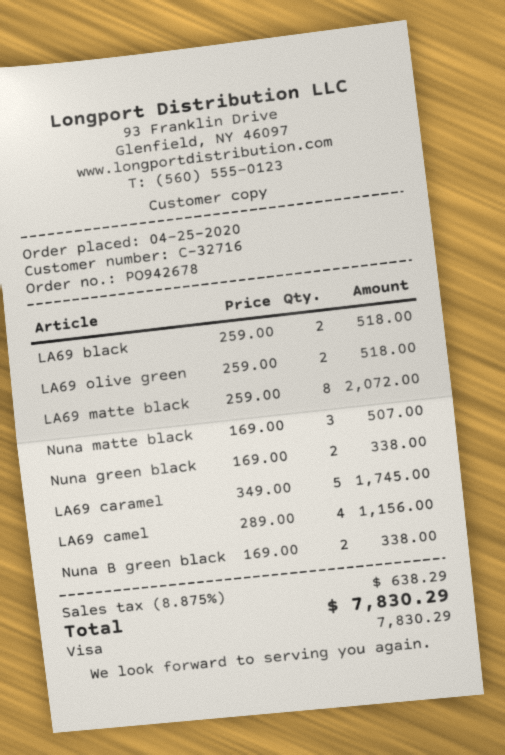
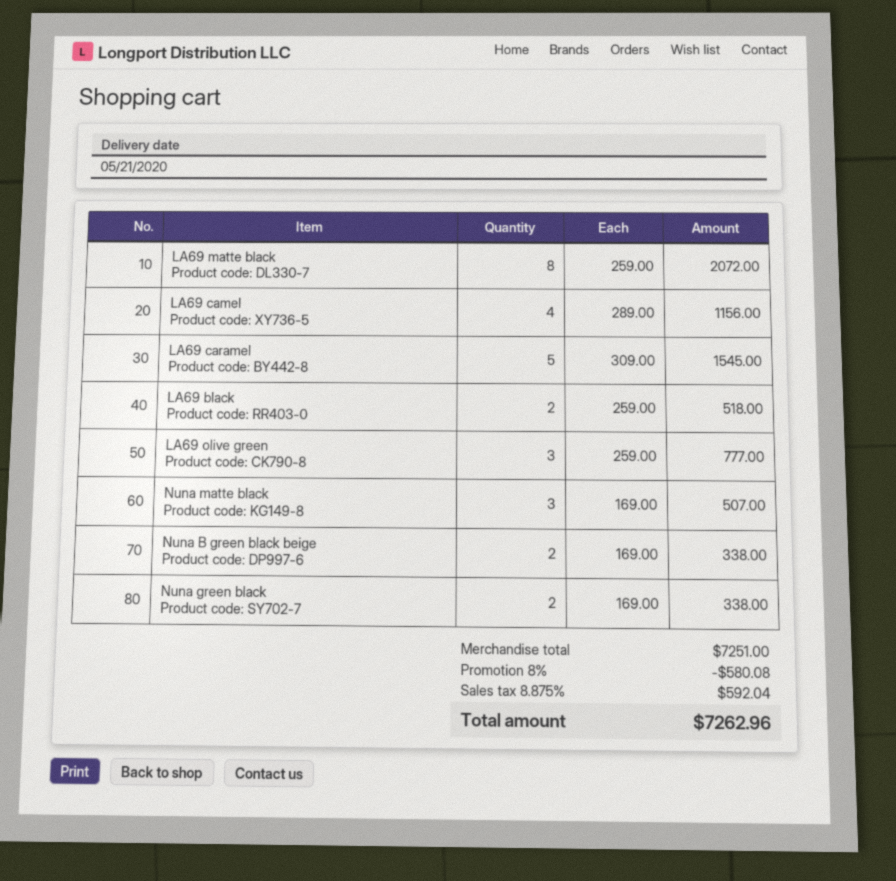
LA69 olive green: 2 x 259.00 = 518.00 -> 3 x 259.00 = 777.00
LA69 caramel: 5 x 349.00 = 1745.00 -> 5 x 309.00 = 1545.00
discount: none -> 8% = 580.08
tax: 8.875% = 638.29 -> 8.875% = 592.04
total: 7830.29 -> 7262.96

